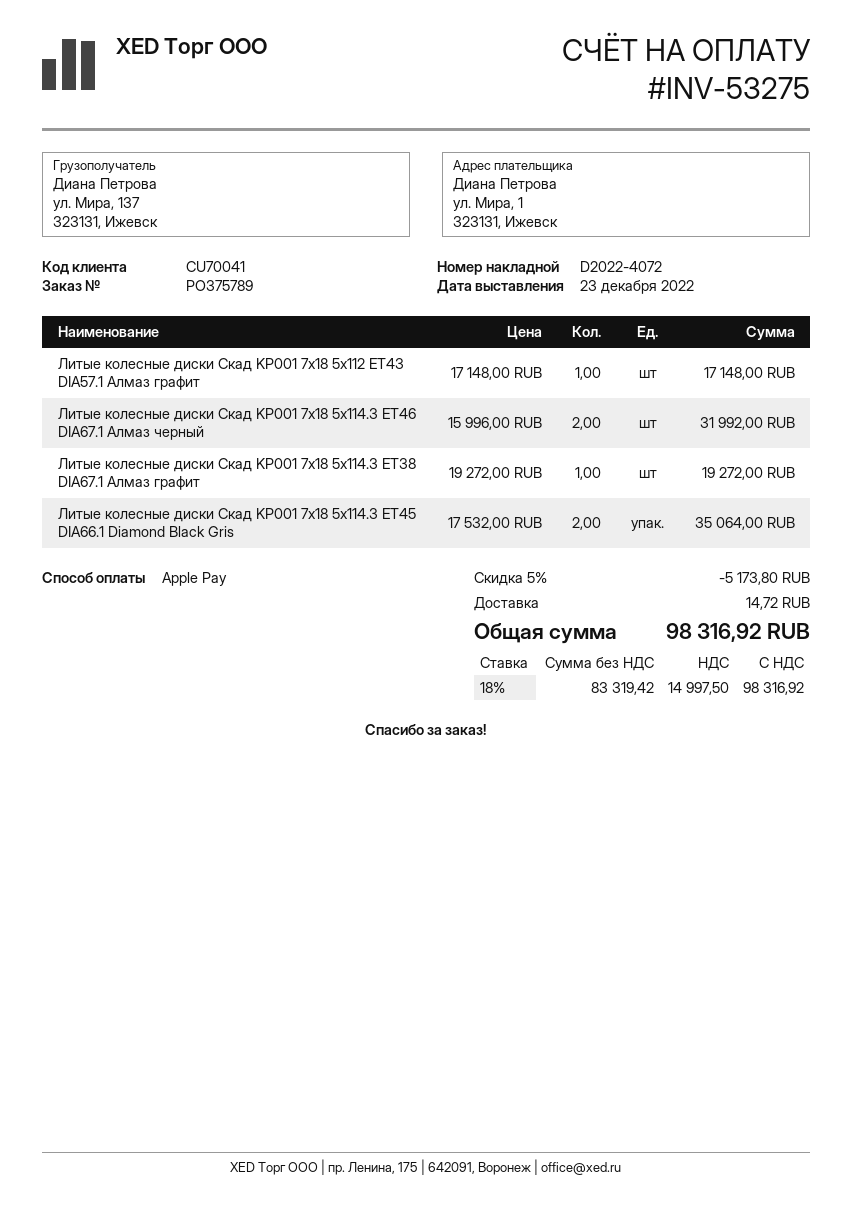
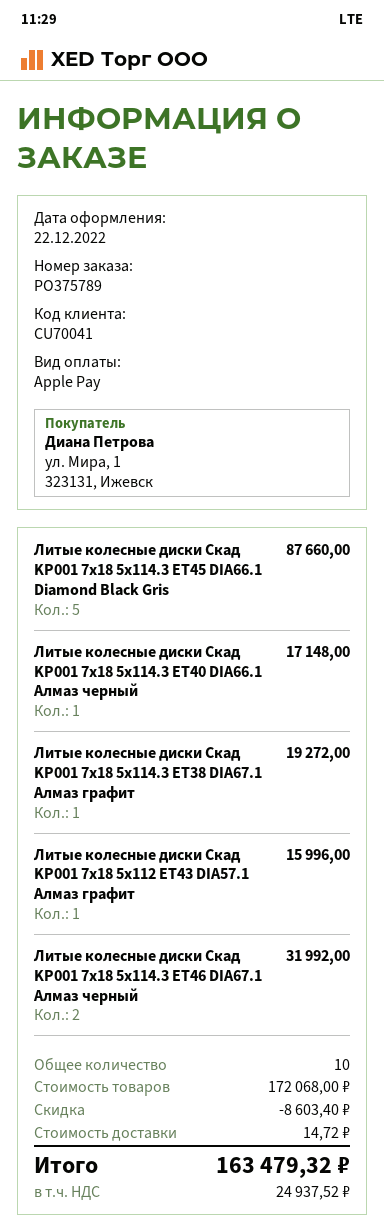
Литые колесные диски Скад KP001 7x18 5x112 ET43 DIA57.1 Алмаз графит: 1 for 17148.00 -> 1 for 15996.00
Литые колесные диски Скад KP001 7x18 5x114.3 ET45 DIA66.1 Diamond Black Gris: 2 for 35064.00 -> 5 for 87660.00
Литые колесные диски Скад KP001 7x18 5x114.3 ET40 DIA66.1 Алмаз черный: none -> 1 for 17148.00
discount: 5173.80 -> 8603.40
tax: 14997.50 -> 24937.52
total: 98316.92 -> 163479.32

